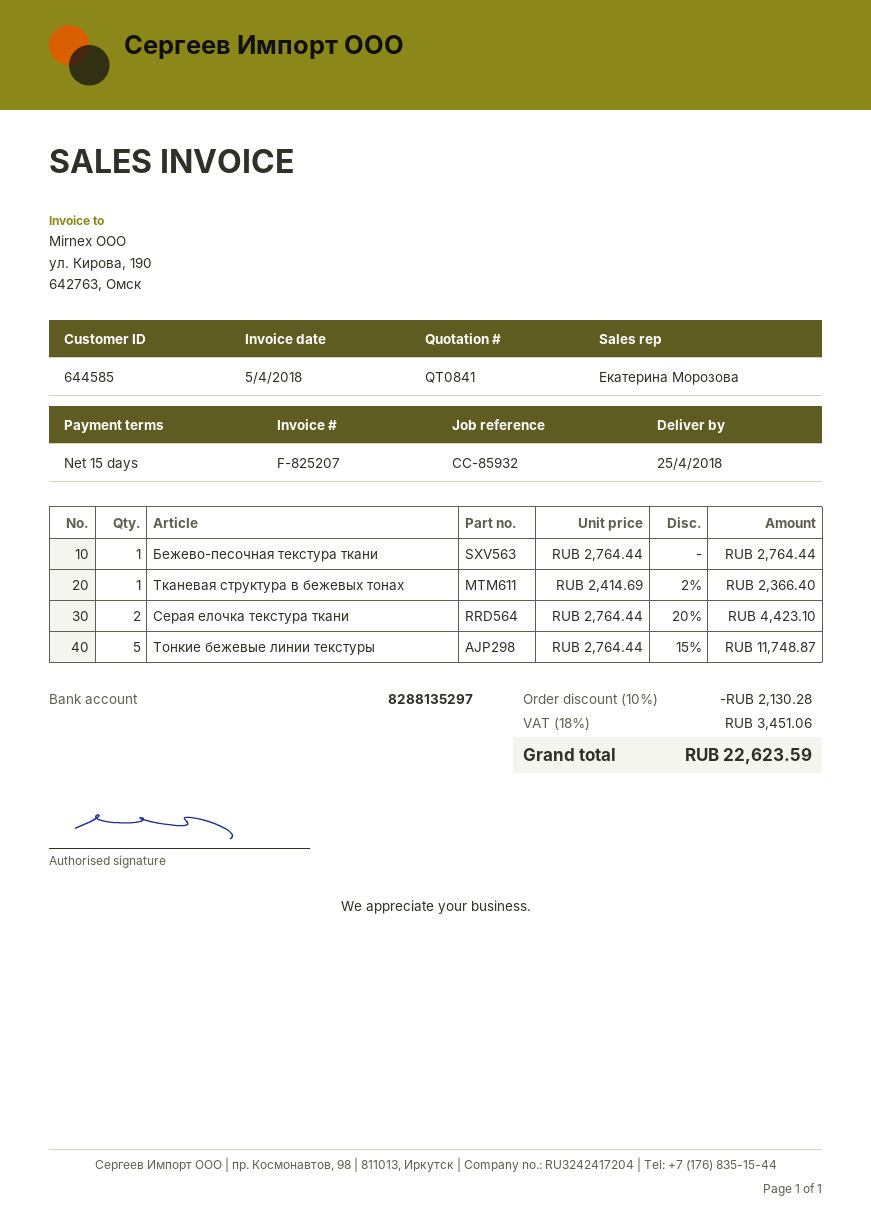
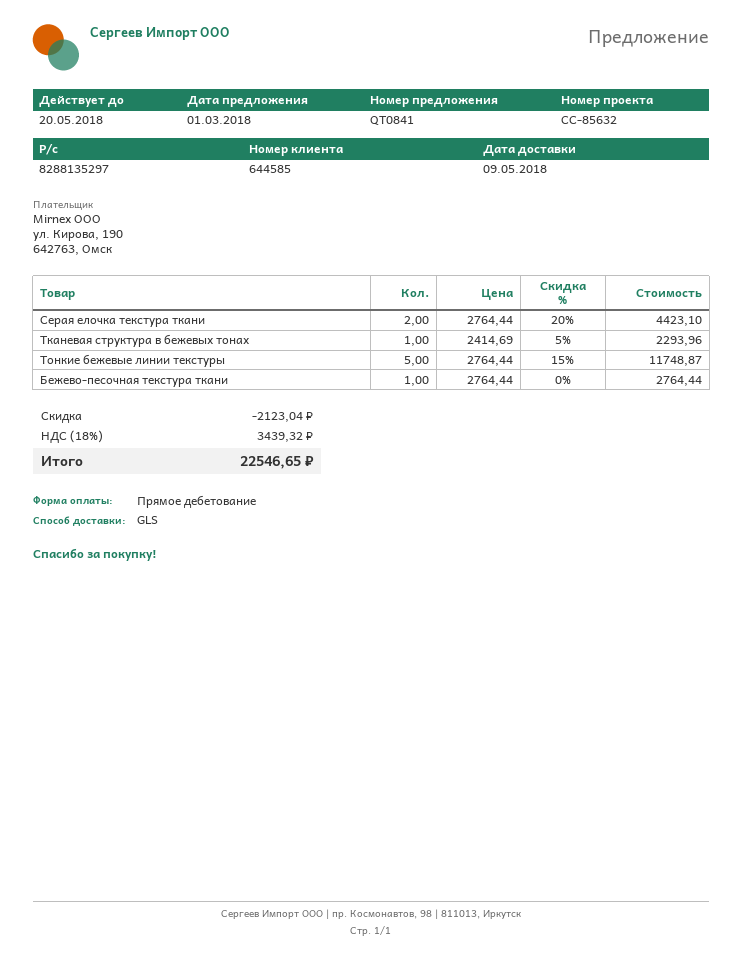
delivery date: 2018-04-25 -> 2018-05-09
reference: CC-85932 -> CC-85632
Тканевая структура в бежевых тонах: 1 x 2414.69 - 2% = 2366.40 -> 1 x 2414.69 - 5% = 2293.96
discount: 2130.28 -> 2123.04
tax: 18% = 3451.06 -> 18% = 3439.32
total: 22623.59 -> 22546.65

